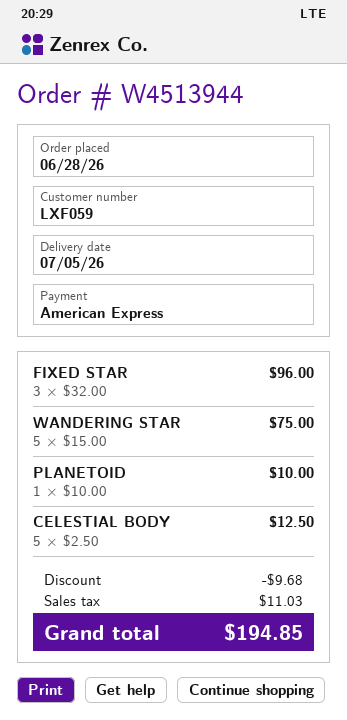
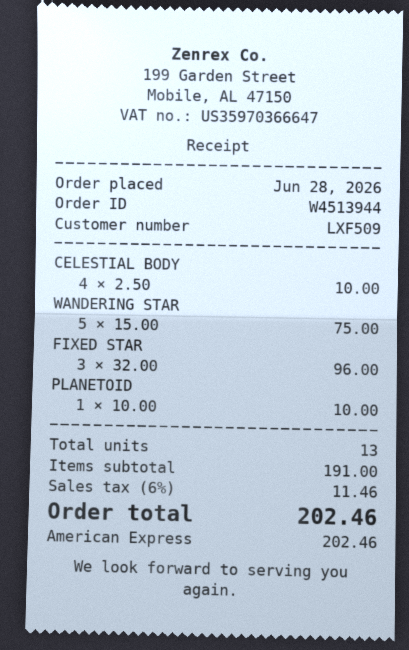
customer number: LXF059 -> LXF509
CELESTIAL BODY: 5 x 2.50 = 12.50 -> 4 x 2.50 = 10.00
discount: 9.68 -> none
tax: 11.03 -> 11.46
total: 194.85 -> 202.46

